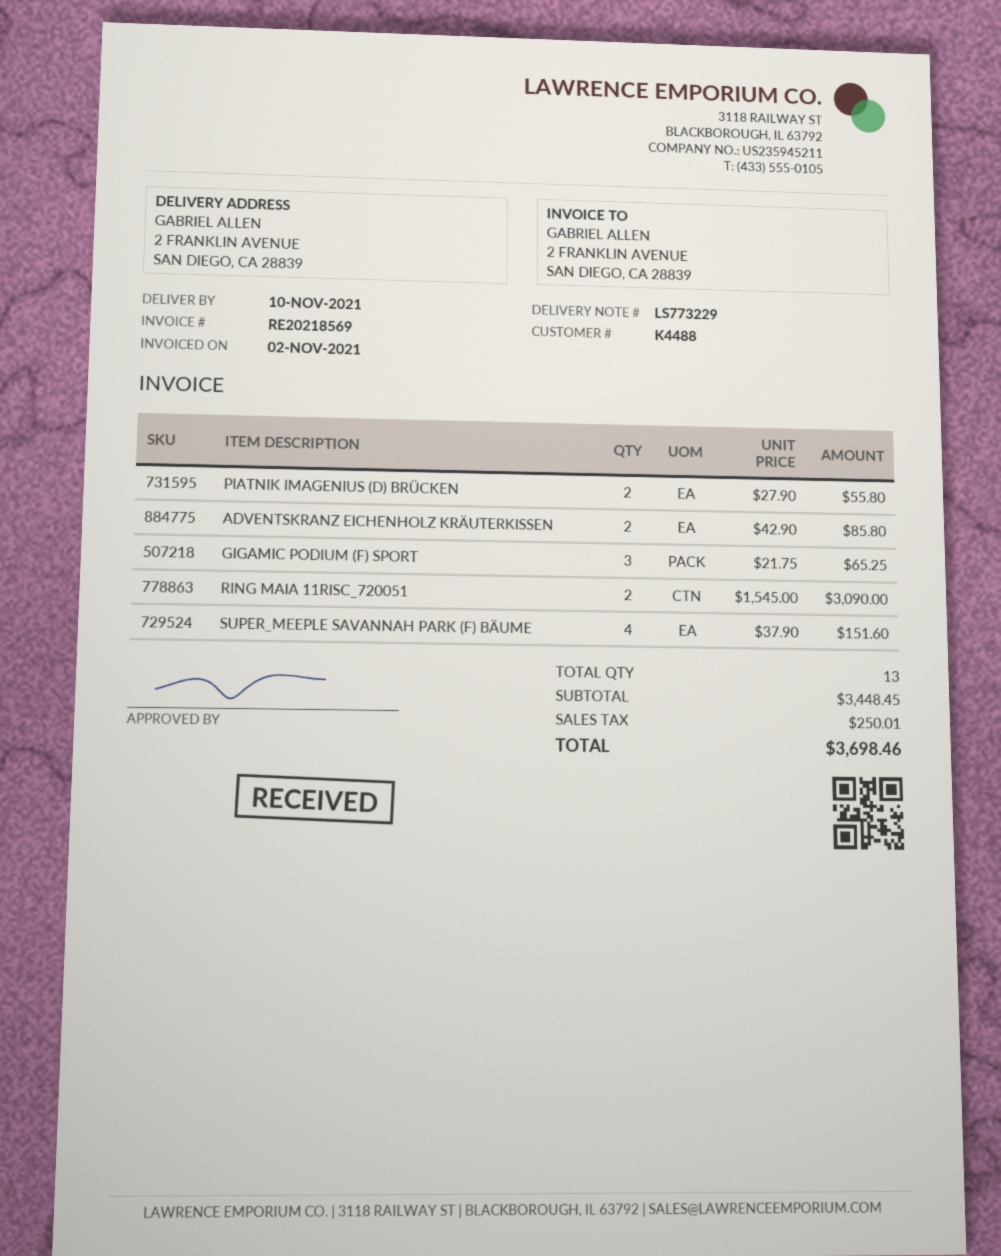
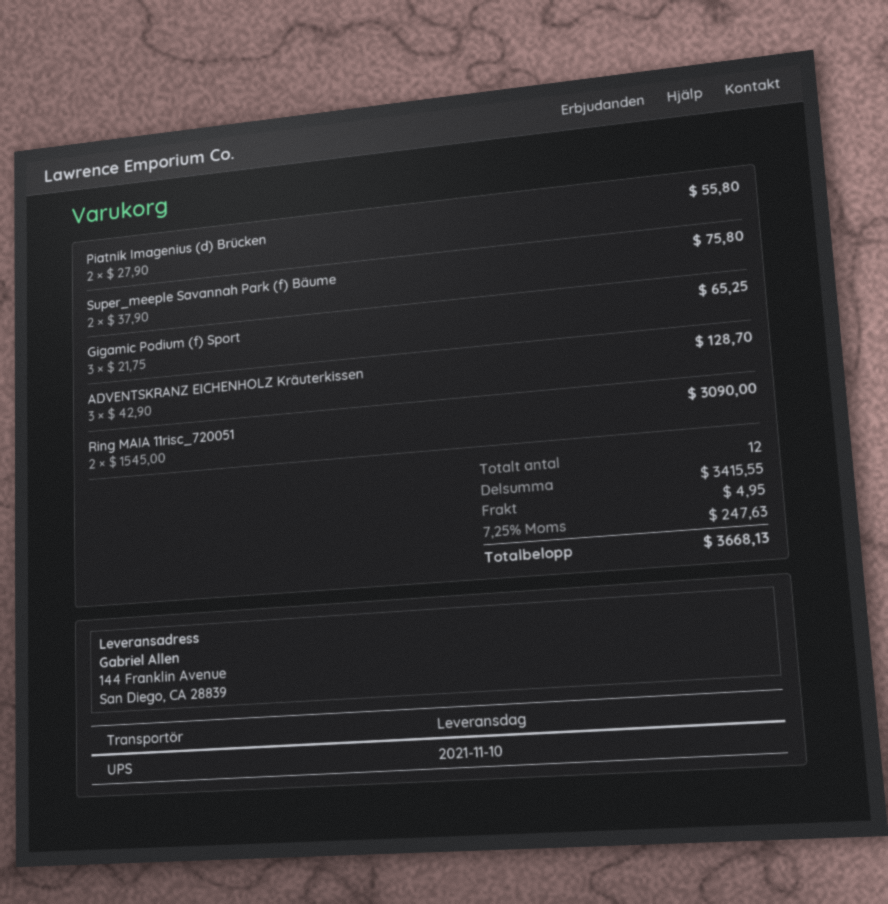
ship to: 2 FRANKLIN AVENUE, SAN DIEGO, CA 28839 -> 144 Franklin Avenue, San Diego, CA 28839
ADVENTSKRANZ EICHENHOLZ KRÄUTERKISSEN: 2 x 42.90 = 85.80 -> 3 x 42.90 = 128.70
SUPER_MEEPLE SAVANNAH PARK (F) BÄUME: 4 x 37.90 = 151.60 -> 2 x 37.90 = 75.80
total quantity: 13 -> 12
subtotal: 3448.45 -> 3415.55
shipping: none -> 4.95
tax: 250.01 -> 247.63
total: 3698.46 -> 3668.13

